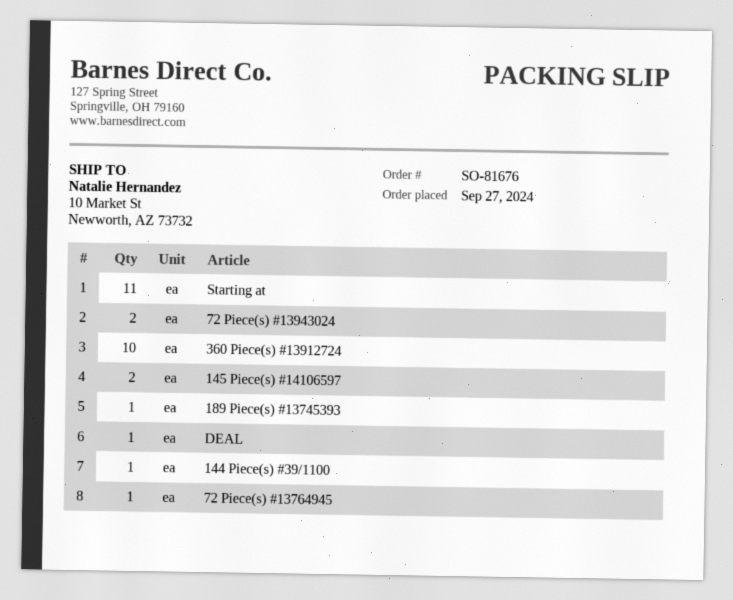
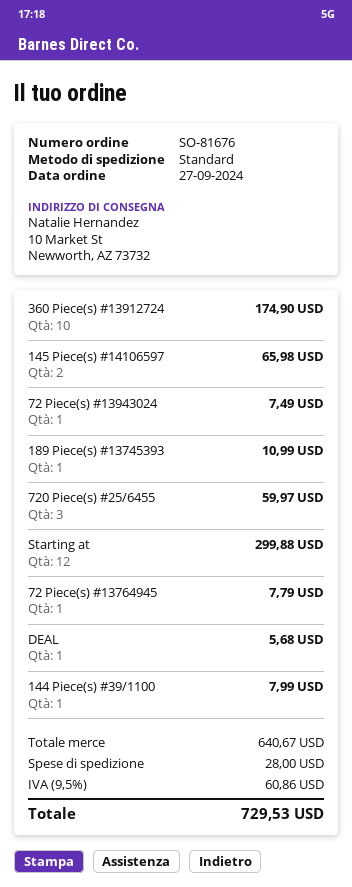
Starting at: 11 -> 12
72 Piece(s) #13943024: 2 -> 1
720 Piece(s) #25/6455: none -> 3

